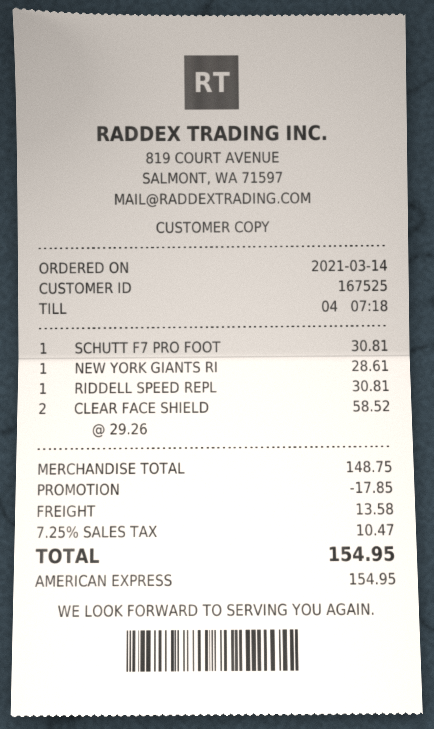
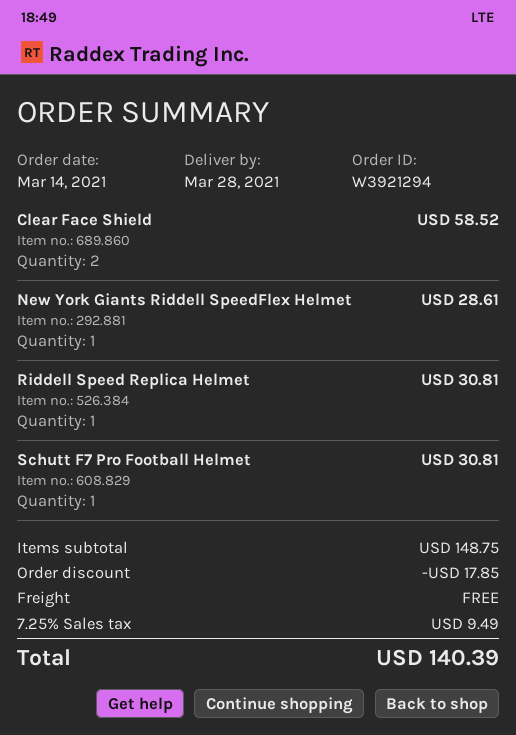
shipping: 13.58 -> 0.00
tax: 7.25% = 10.47 -> 7.25% = 9.49
total: 154.95 -> 140.39

